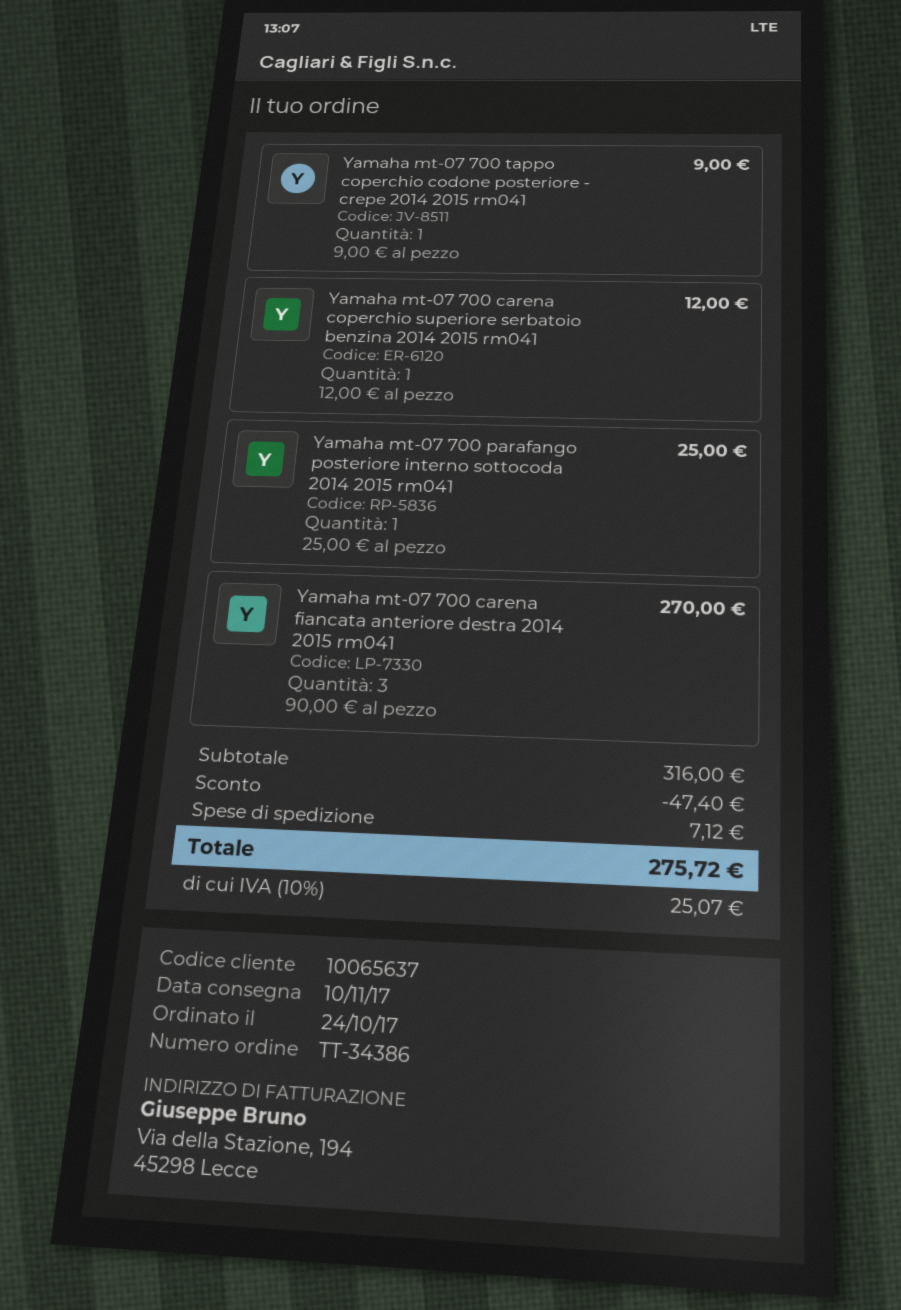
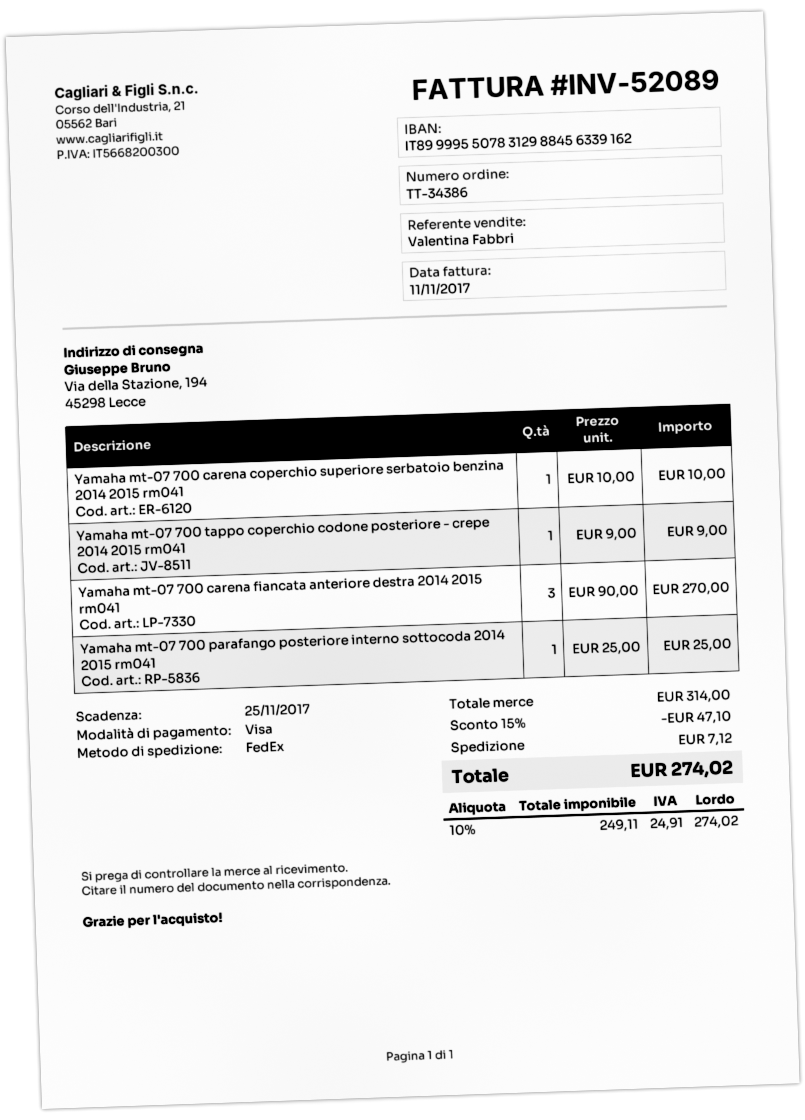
Yamaha mt-07 700 carena coperchio superiore serbatoio benzina 2014 2015 rm041: 1 x 12.00 = 12.00 -> 1 x 10.00 = 10.00
subtotal: 316.00 -> 314.00
discount: 47.40 -> 47.10
tax: 10% = 25.07 -> 10% = 24.91
total: 275.72 -> 274.02

